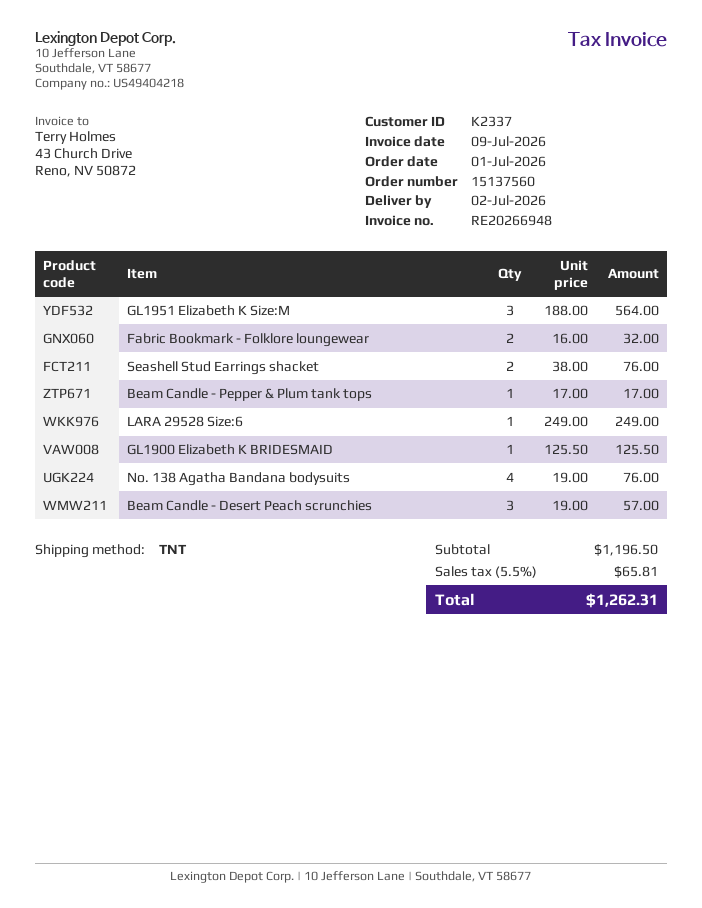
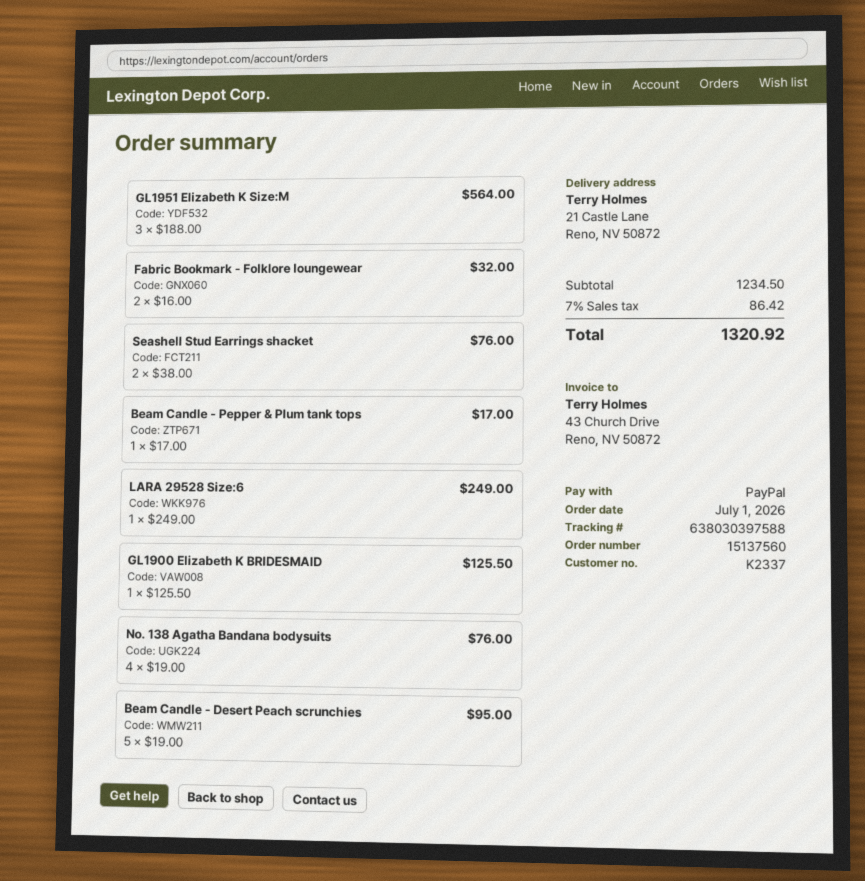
Beam Candle - Desert Peach scrunchies: 3 x 19.00 = 57.00 -> 5 x 19.00 = 95.00
subtotal: 1196.50 -> 1234.50
tax: 5.5% = 65.81 -> 7% = 86.42
total: 1262.31 -> 1320.92

